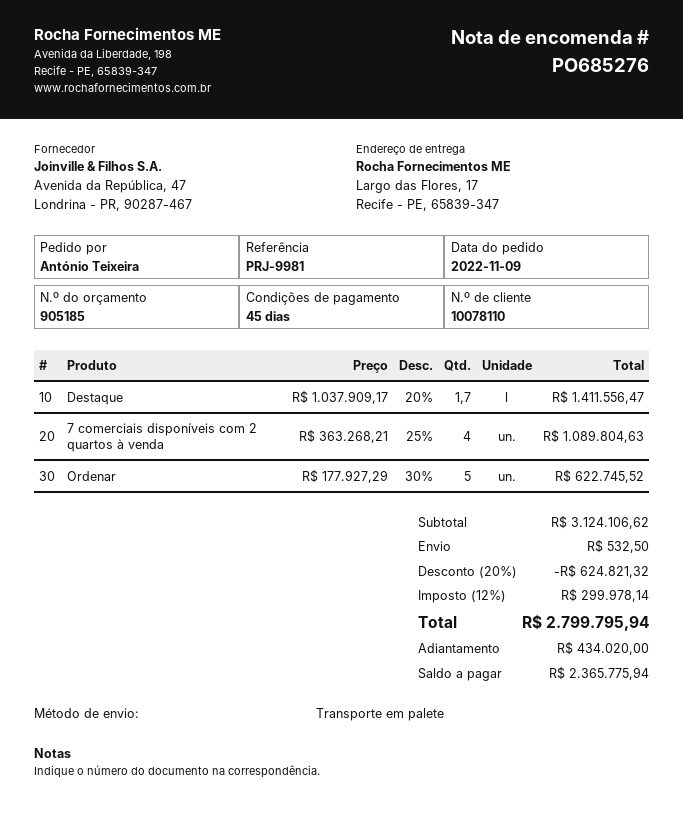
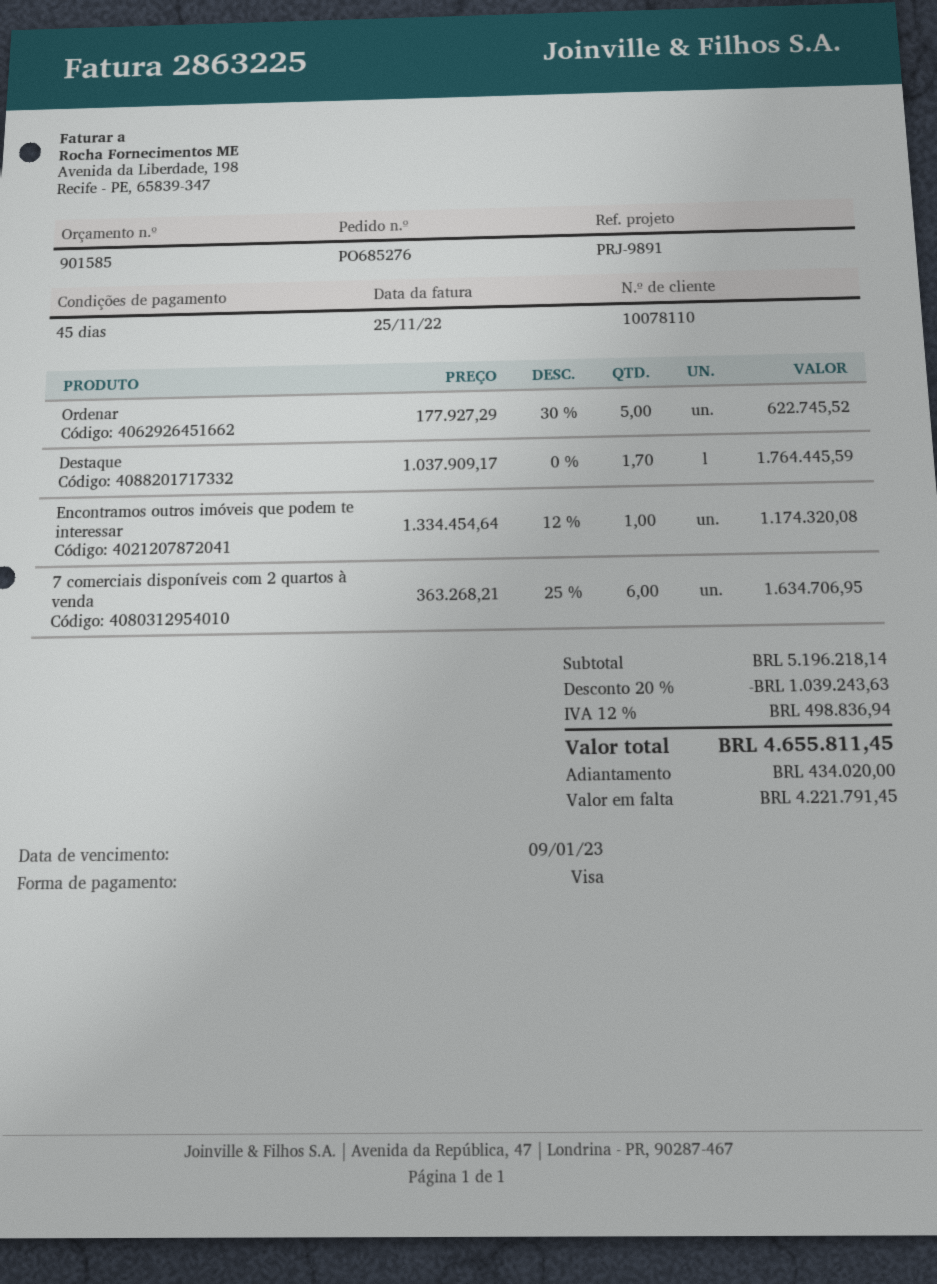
quote number: 905185 -> 901585
reference: PRJ-9981 -> PRJ-9891
Destaque: 1.7 x 1037909.17 - 20% = 1411556.47 -> 1.7 x 1037909.17 = 1764445.59
7 comerciais disponíveis com 2 quartos à venda: 4 x 363268.21 - 25% = 1089804.63 -> 6 x 363268.21 - 25% = 1634706.95
Encontramos outros imóveis que podem te interessar: none -> 1 x 1334454.64 - 12% = 1174320.08
subtotal: 3124106.62 -> 5196218.14
discount: 20% = 624821.32 -> 20% = 1039243.63
shipping: 532.50 -> none
tax: 12% = 299978.14 -> 12% = 498836.94
total: 2799795.94 -> 4655811.45
balance: 2365775.94 -> 4221791.45

